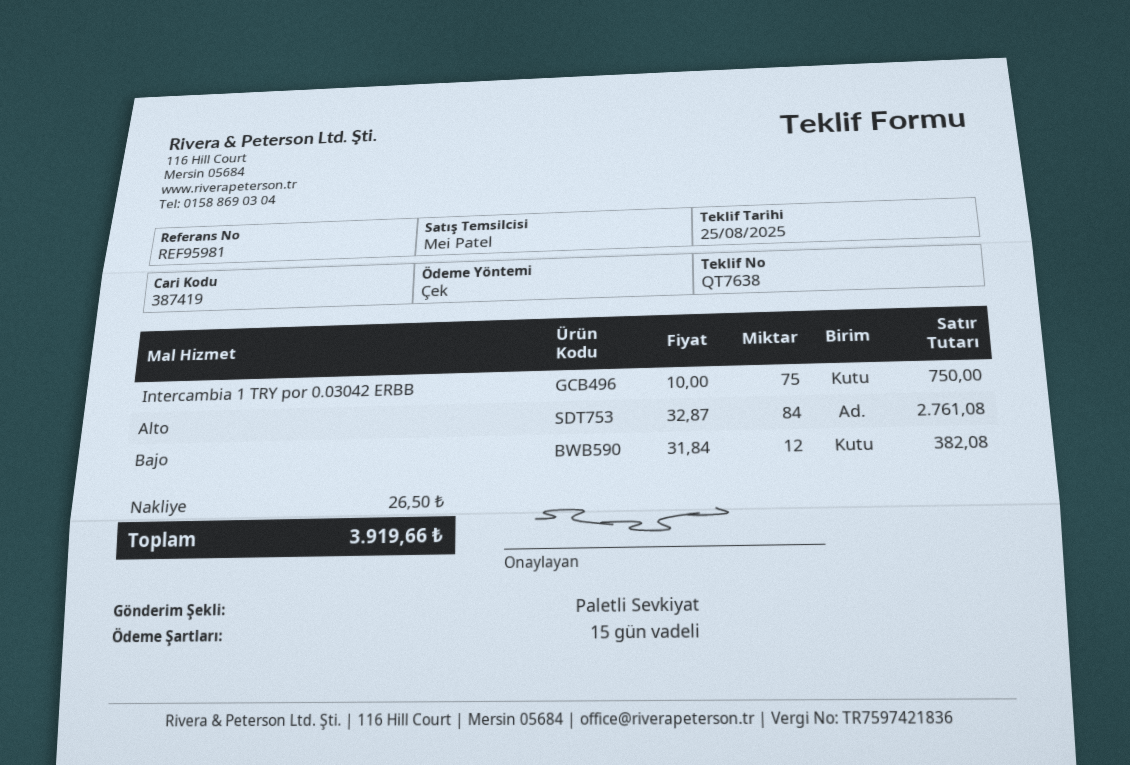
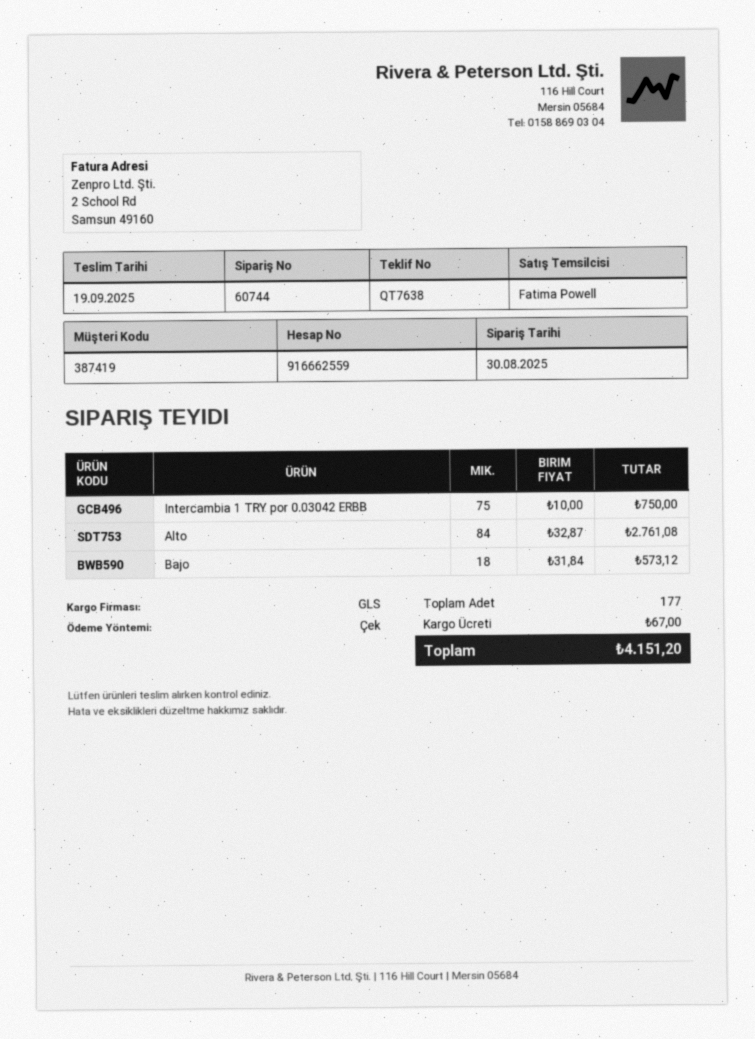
sales rep: Mei Patel -> Fatima Powell
shipping method: pallet freight -> GLS
Bajo: 12 x 31.84 = 382.08 -> 18 x 31.84 = 573.12
shipping: 26.50 -> 67.00
total: 3919.66 -> 4151.20

